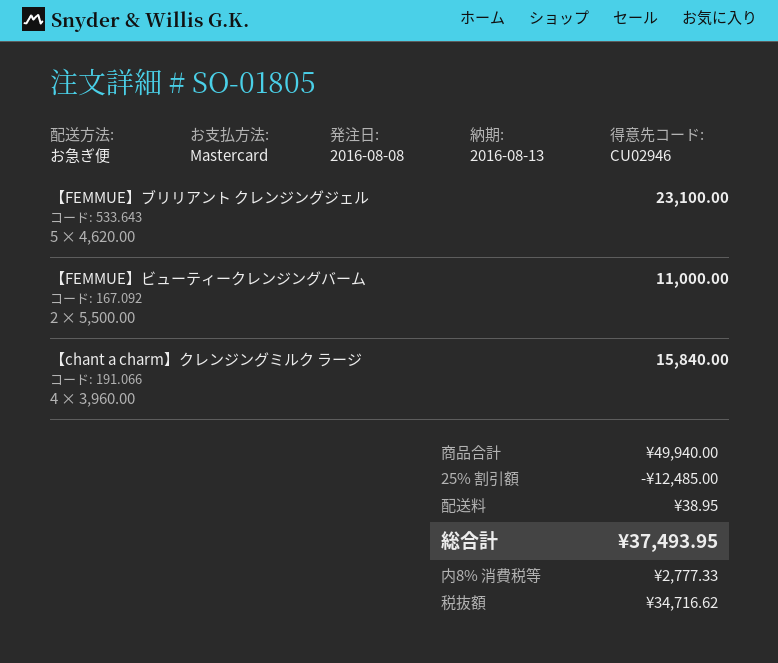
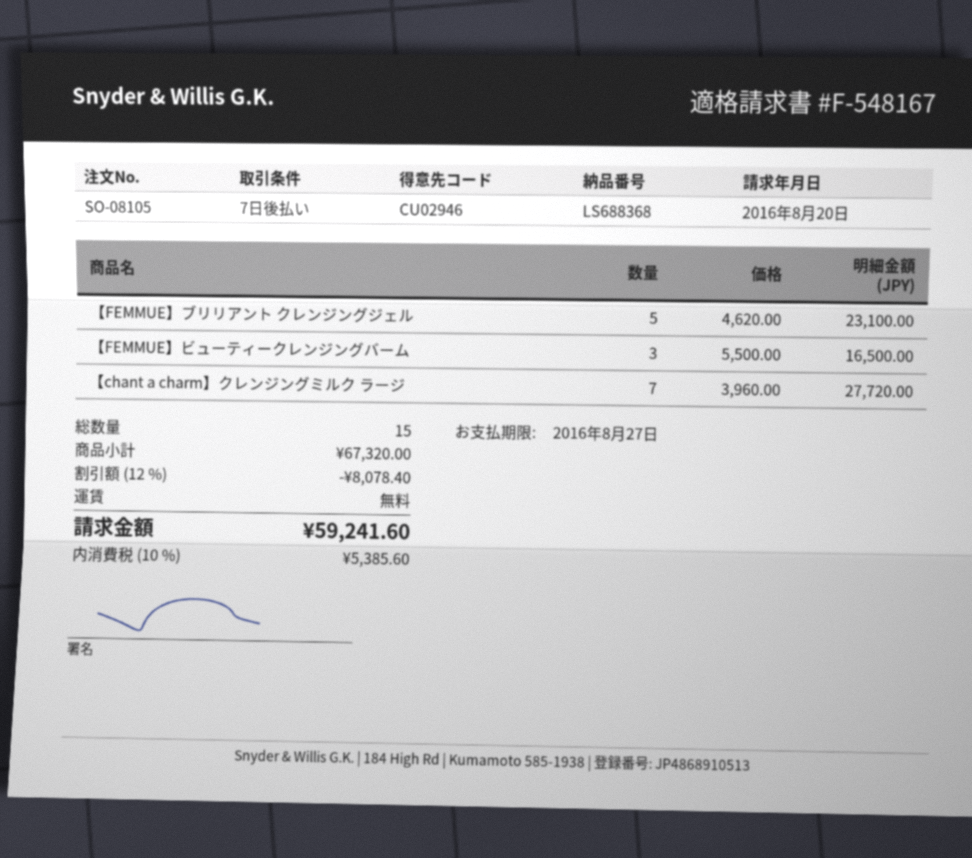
order number: SO-01805 -> SO-08105
【FEMMUE】ビューティークレンジングバーム: 2 x 5500.00 = 11000.00 -> 3 x 5500.00 = 16500.00
【chant a charm】クレンジングミルク ラージ: 4 x 3960.00 = 15840.00 -> 7 x 3960.00 = 27720.00
subtotal: 49940.00 -> 67320.00
discount: 25% = 12485.00 -> 12% = 8078.40
shipping: 38.95 -> 0.00
tax: 8% = 2777.33 -> 10% = 5385.60
total: 37493.95 -> 59241.60

